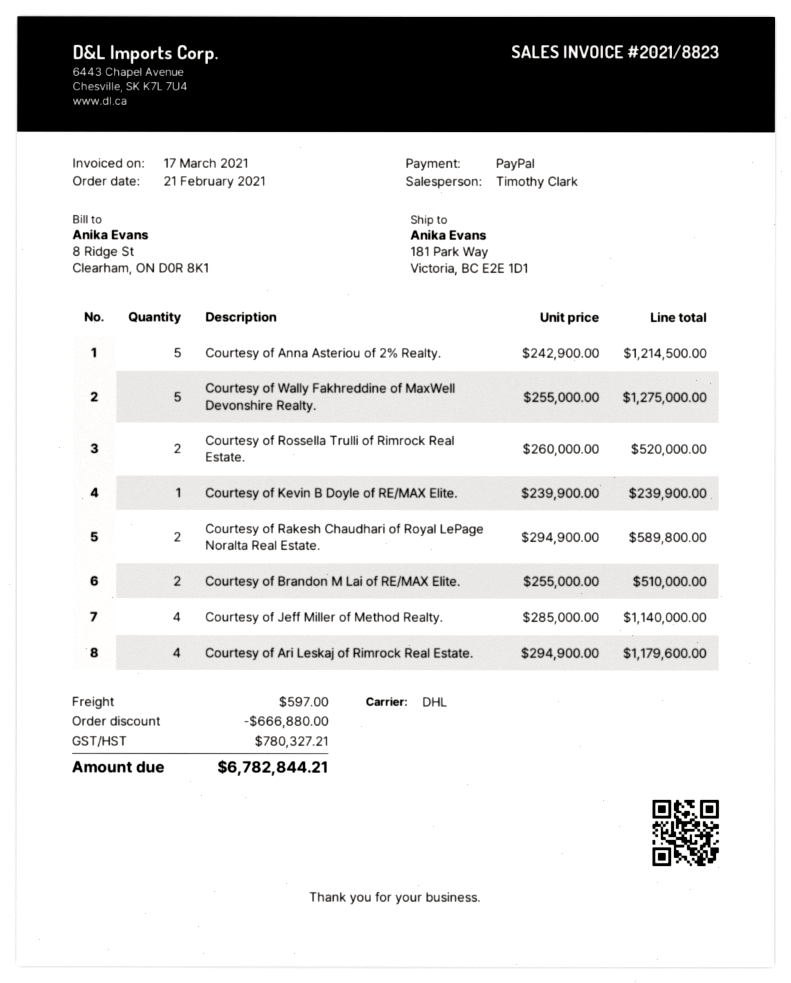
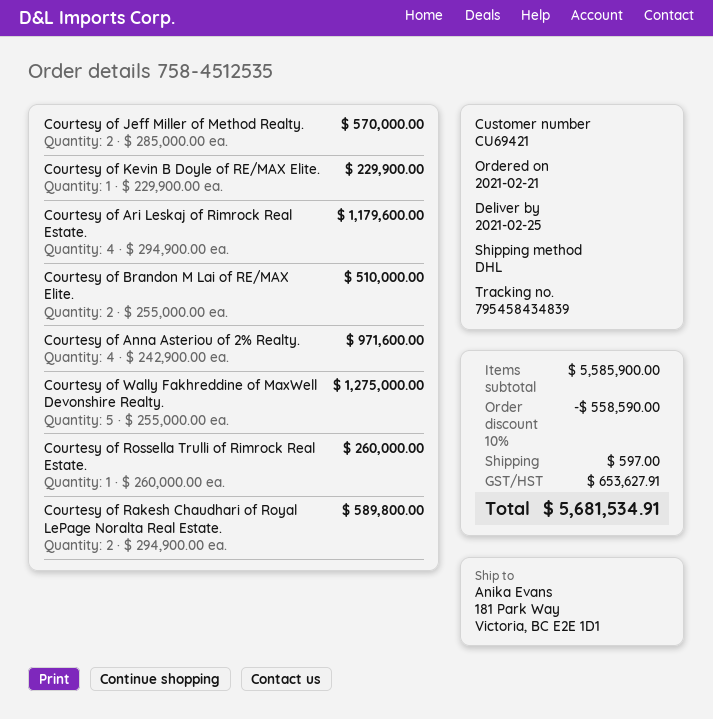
Courtesy of Anna Asteriou of 2% Realty.: 5 x 242900.00 = 1214500.00 -> 4 x 242900.00 = 971600.00
Courtesy of Rossella Trulli of Rimrock Real Estate.: 2 x 260000.00 = 520000.00 -> 1 x 260000.00 = 260000.00
Courtesy of Kevin B Doyle of RE/MAX Elite.: 1 x 239900.00 = 239900.00 -> 1 x 229900.00 = 229900.00
Courtesy of Jeff Miller of Method Realty.: 4 x 285000.00 = 1140000.00 -> 2 x 285000.00 = 570000.00
discount: 666880.00 -> 558590.00
tax: 780327.21 -> 653627.91
total: 6782844.21 -> 5681534.91

